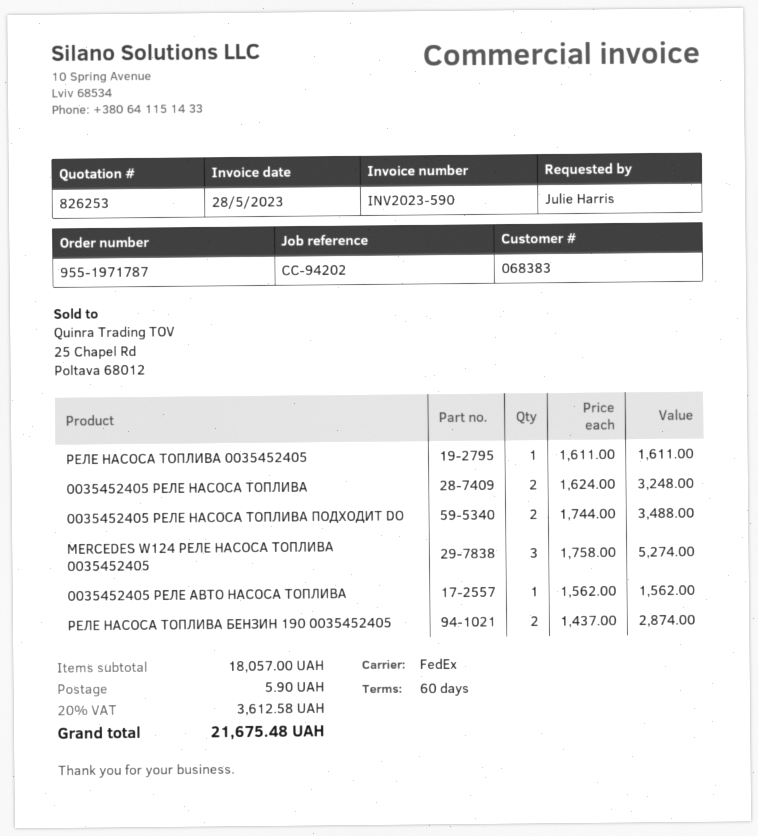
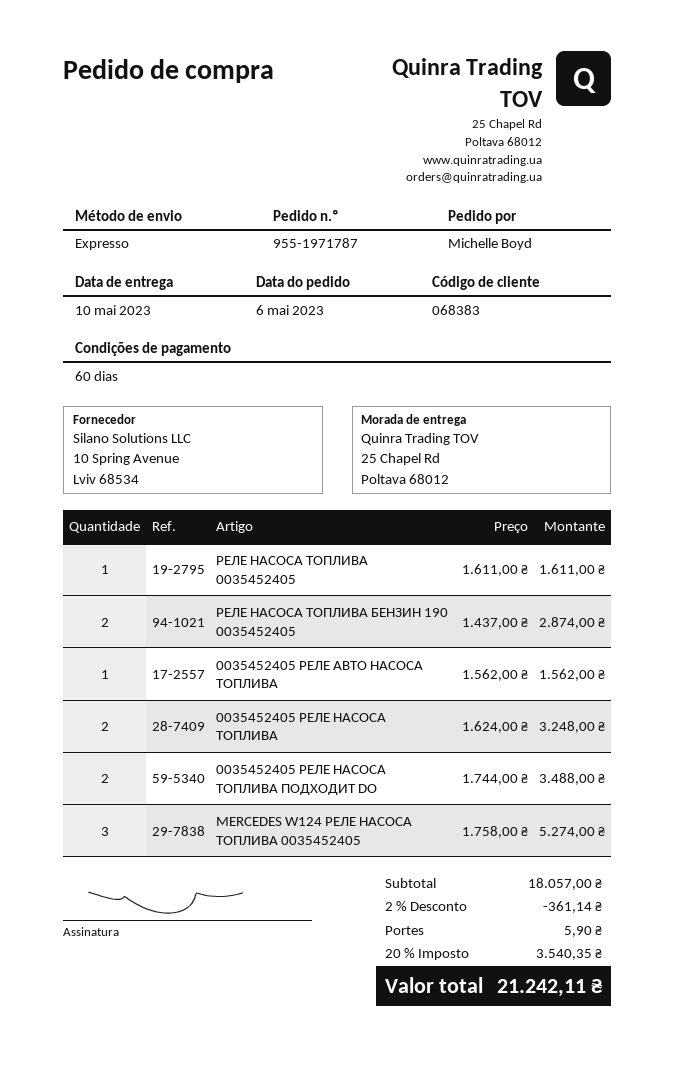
ordered by: Julie Harris -> Michelle Boyd
shipping method: FedEx -> express
discount: none -> 2% = 361.14
tax: 20% = 3612.58 -> 20% = 3540.35
total: 21675.48 -> 21242.11

